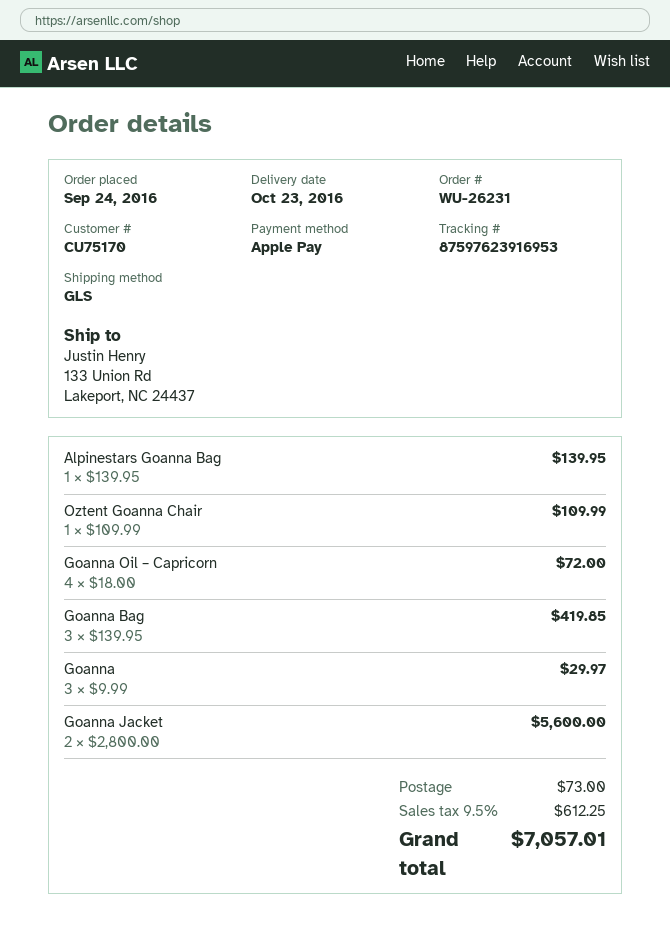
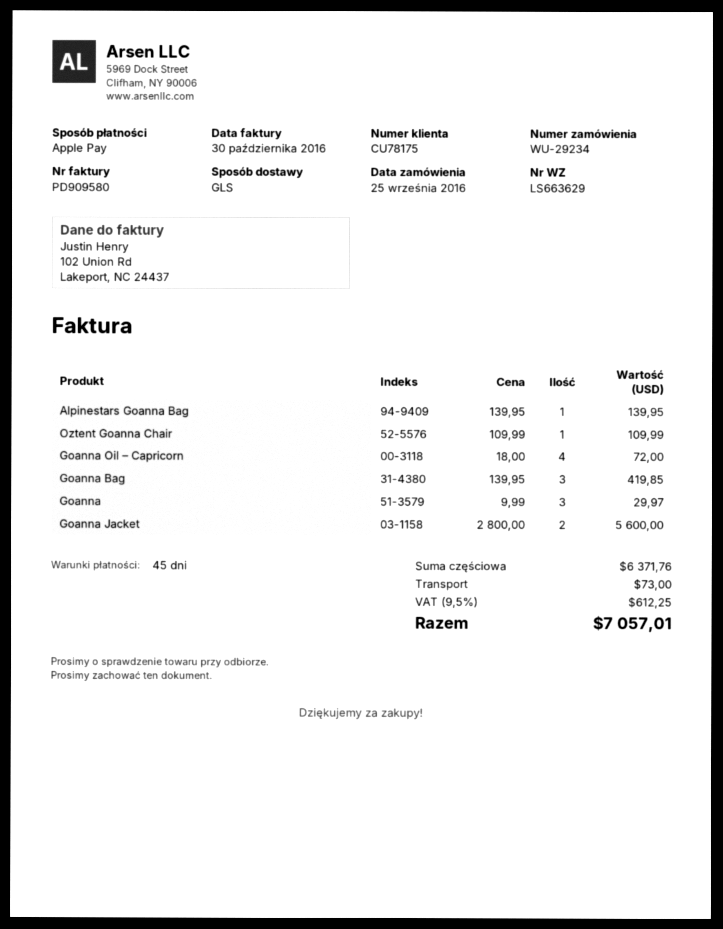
order number: WU-26231 -> WU-29234
order date: 2016-09-24 -> 2016-09-25
customer number: CU75170 -> CU78175

